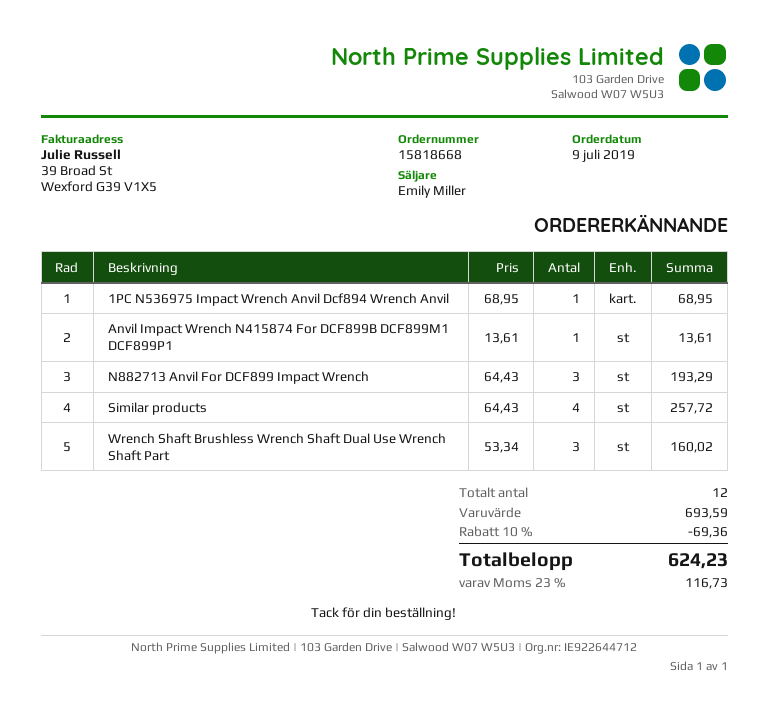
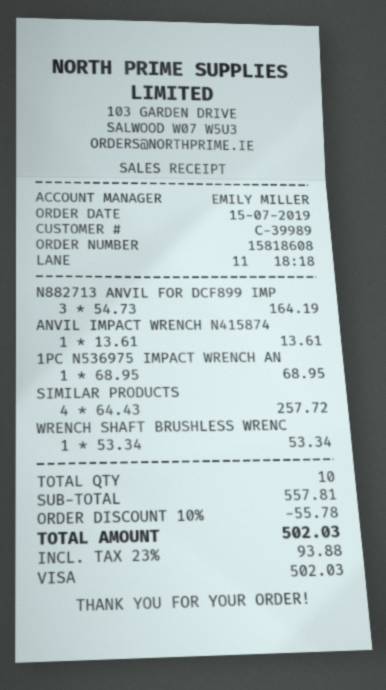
order number: 15818668 -> 15818608
order date: 2019-07-09 -> 2019-07-15
N882713 Anvil For DCF899 Impact Wrench: 3 x 64.43 = 193.29 -> 3 x 54.73 = 164.19
Wrench Shaft Brushless Wrench Shaft Dual Use Wrench Shaft Part: 3 x 53.34 = 160.02 -> 1 x 53.34 = 53.34
total quantity: 12 -> 10
subtotal: 693.59 -> 557.81
discount: 10% = 69.36 -> 10% = 55.78
tax: 23% = 116.73 -> 23% = 93.88
total: 624.23 -> 502.03

